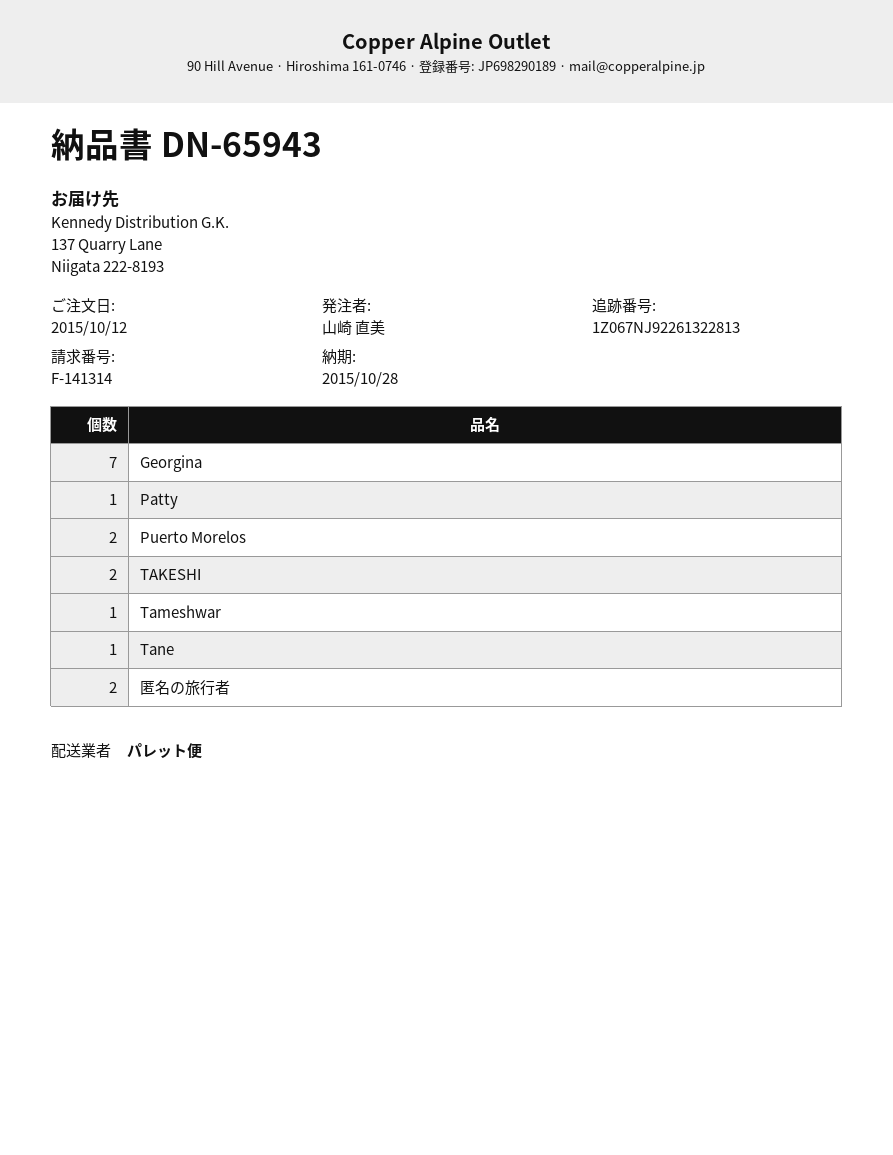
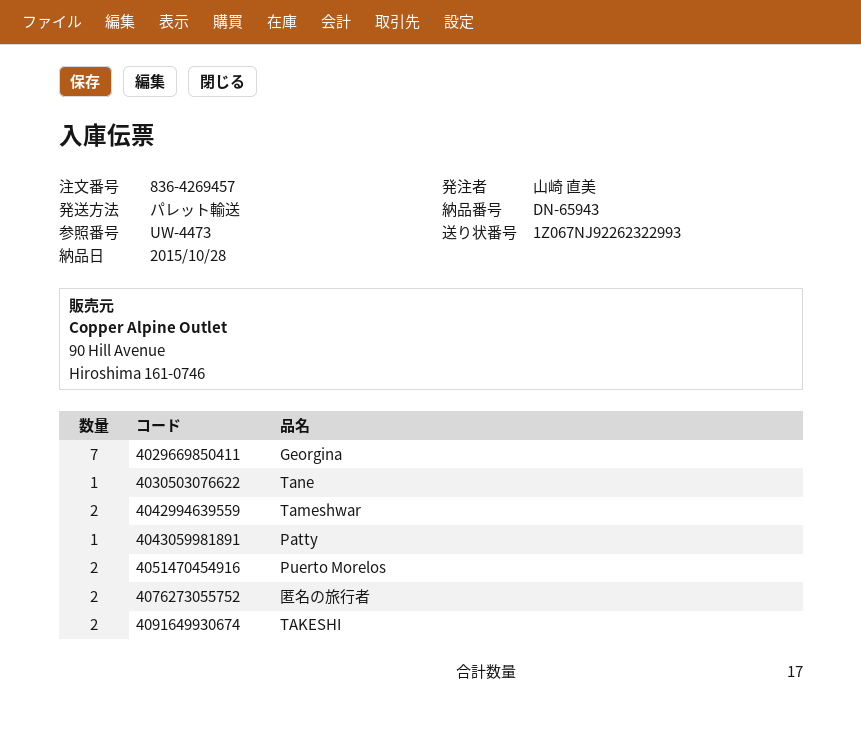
tracking number: 1Z067NJ92261322813 -> 1Z067NJ92262322993
Tameshwar: 1 -> 2

